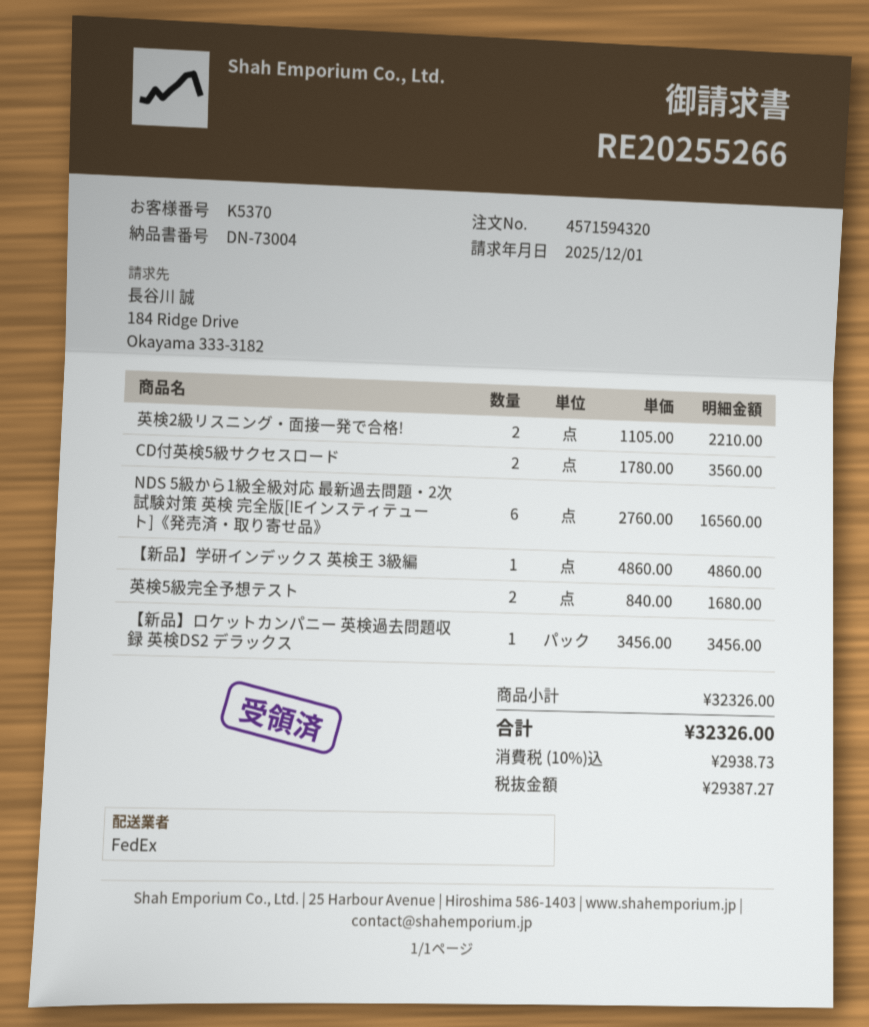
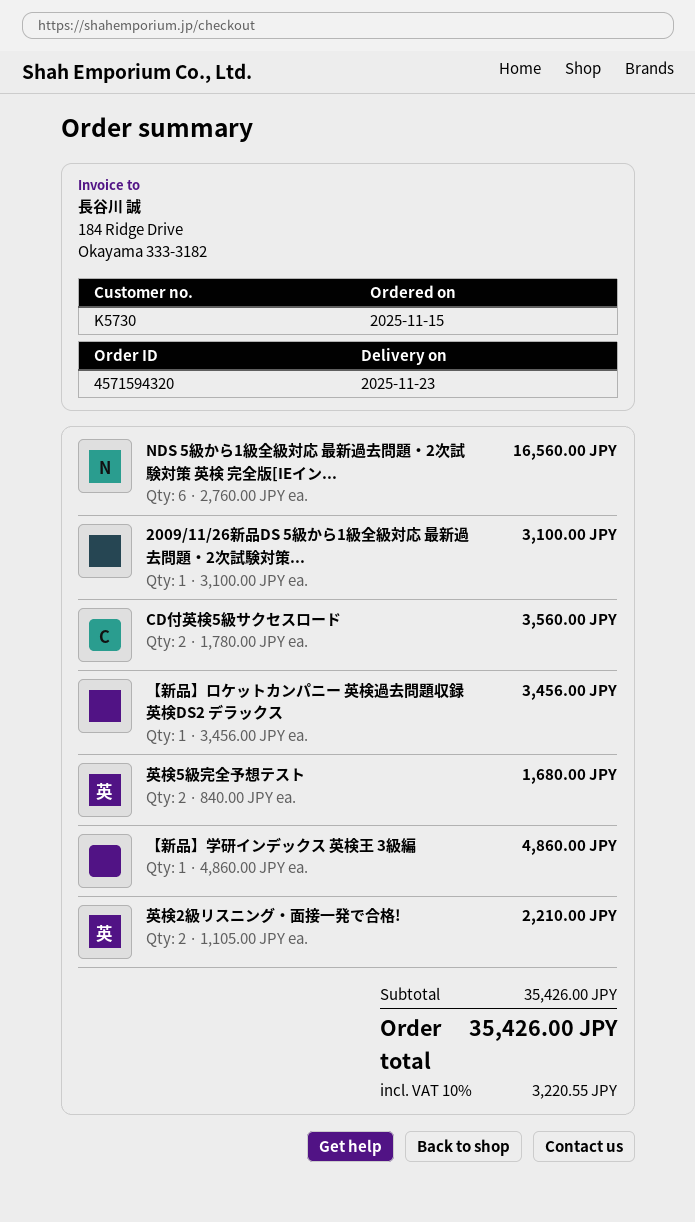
customer number: K5370 -> K5730
2009/11/26新品DS 5級から1級全級対応 最新過去問題・2次試験対策...: none -> 1 x 3100.00 = 3100.00
subtotal: 32326.00 -> 35426.00
tax: 10% = 2938.73 -> 10% = 3220.55
total: 32326.00 -> 35426.00

